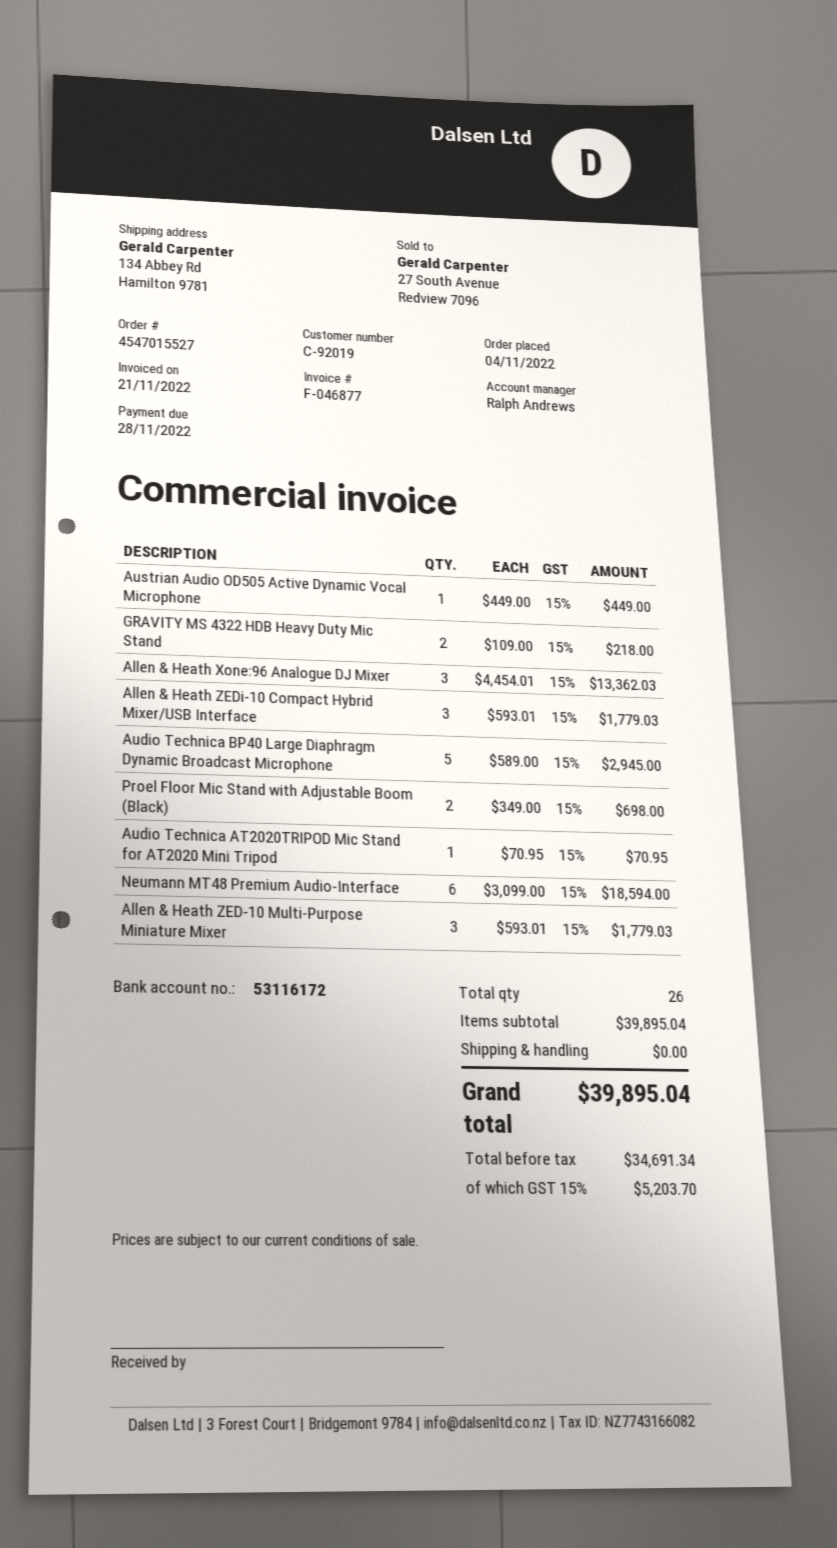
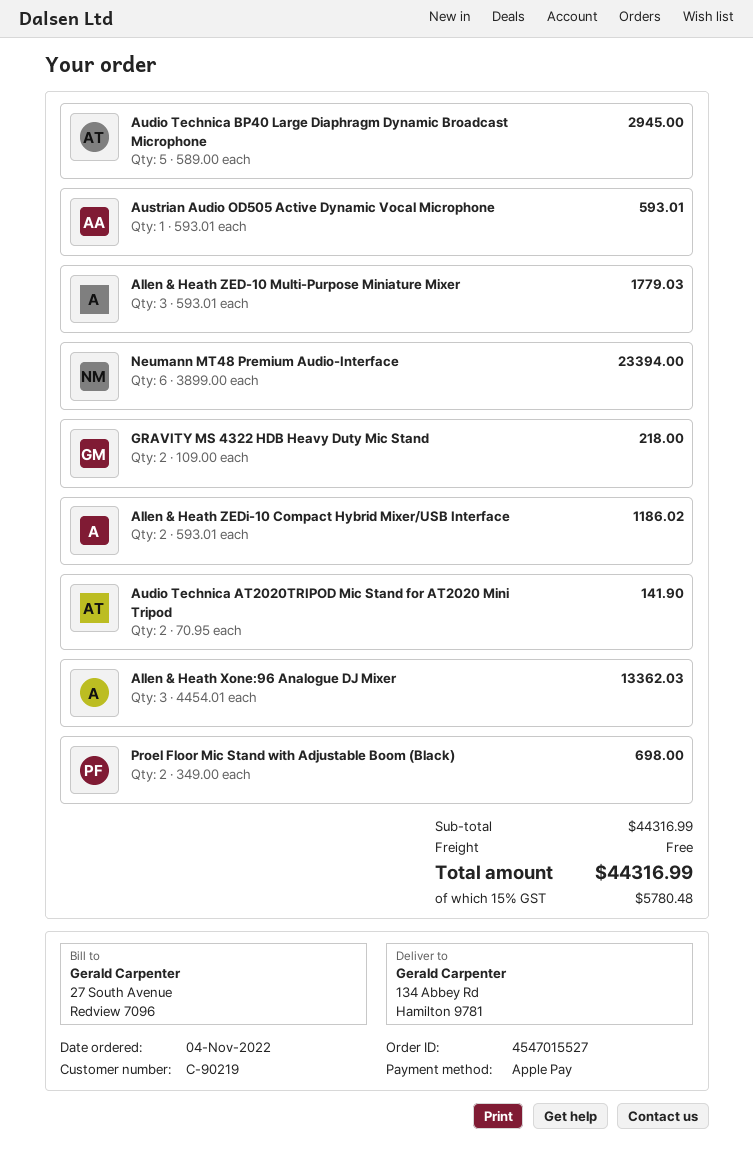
customer number: C-92019 -> C-90219
Austrian Audio OD505 Active Dynamic Vocal Microphone: 1 x 449.00 = 449.00 -> 1 x 593.01 = 593.01
Allen & Heath ZEDi-10 Compact Hybrid Mixer/USB Interface: 3 x 593.01 = 1779.03 -> 2 x 593.01 = 1186.02
Audio Technica AT2020TRIPOD Mic Stand for AT2020 Mini Tripod: 1 x 70.95 = 70.95 -> 2 x 70.95 = 141.90
Neumann MT48 Premium Audio-Interface: 6 x 3099.00 = 18594.00 -> 6 x 3899.00 = 23394.00
subtotal: 39895.04 -> 44316.99
tax: 15% = 5203.70 -> 15% = 5780.48
total: 39895.04 -> 44316.99

